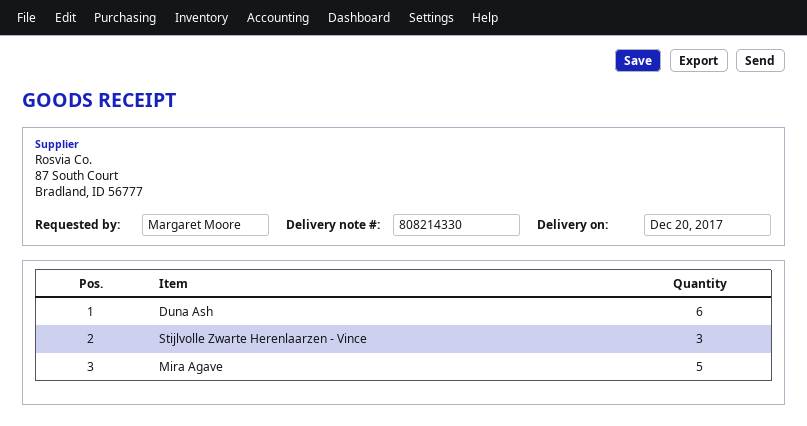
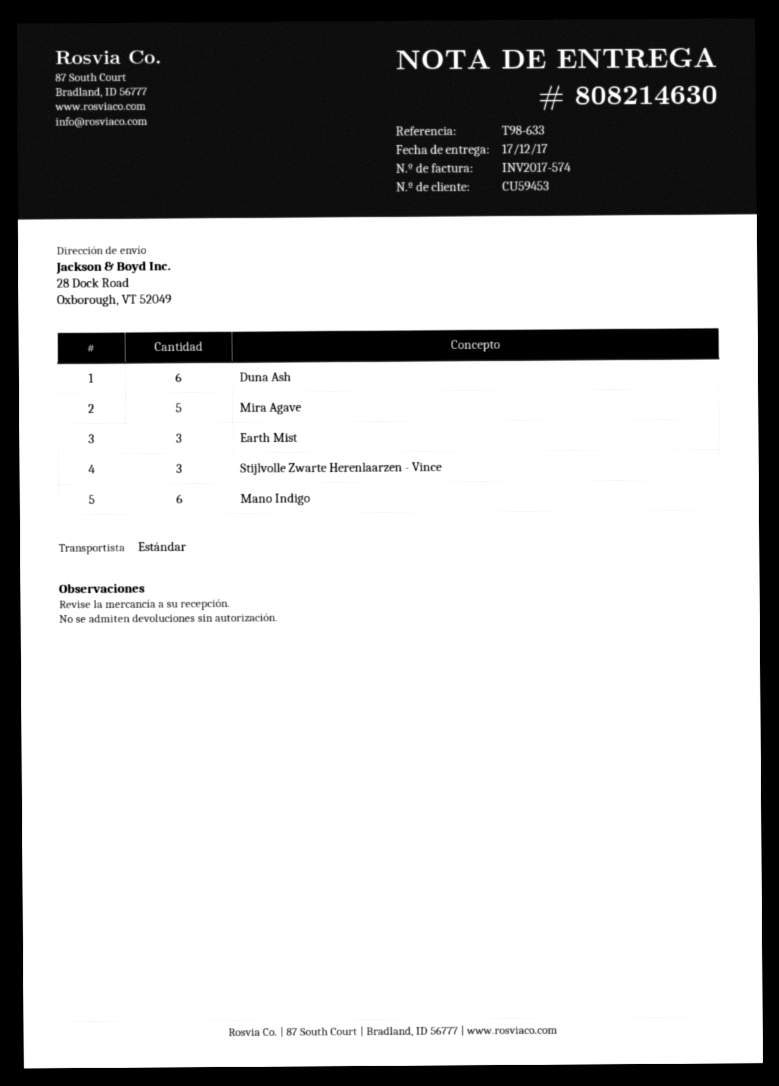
delivery note number: 808214330 -> 808214630
delivery date: 2017-12-20 -> 2017-12-17
Earth Mist: none -> 3
Mano Indigo: none -> 6

